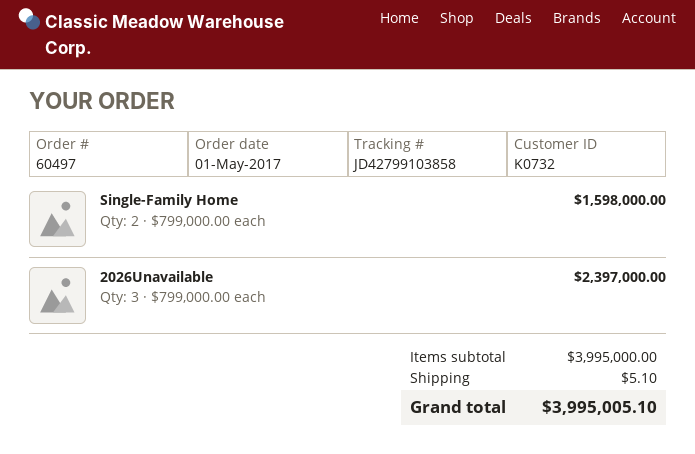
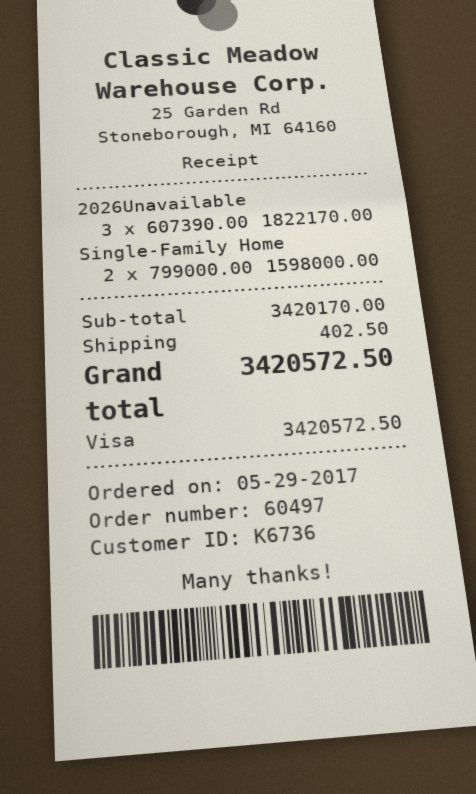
order date: 2017-05-01 -> 2017-05-29
customer number: K0732 -> K6736
2026Unavailable: 3 x 799000.00 = 2397000.00 -> 3 x 607390.00 = 1822170.00
subtotal: 3995000.00 -> 3420170.00
shipping: 5.10 -> 402.50
total: 3995005.10 -> 3420572.50

